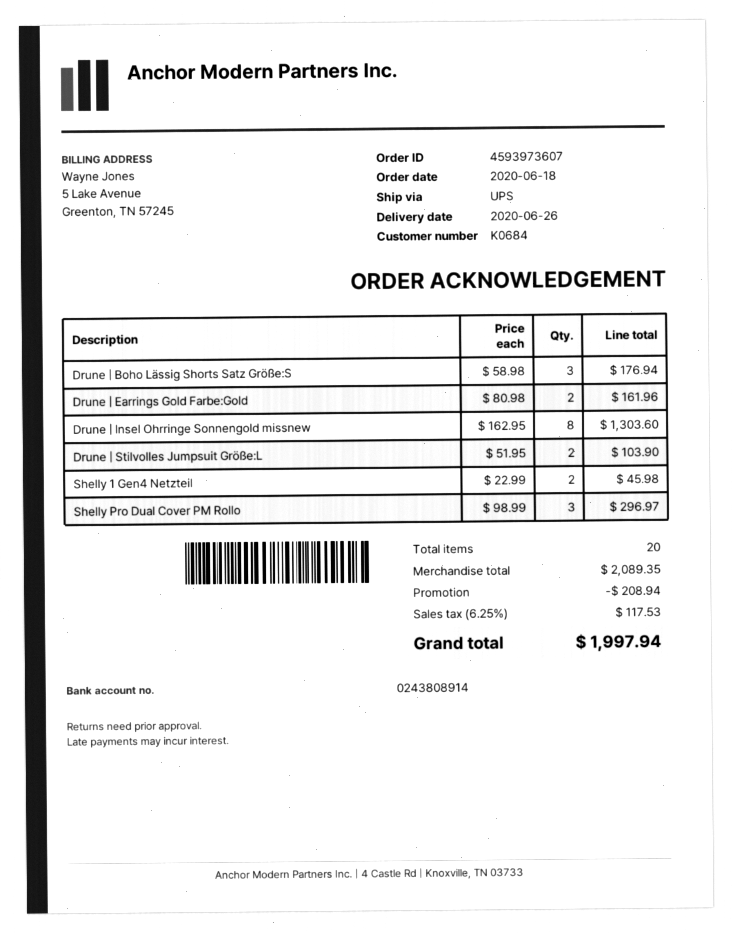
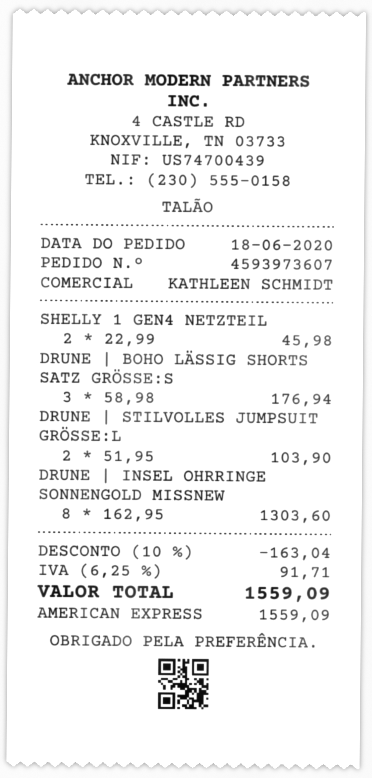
Drune | Earrings Gold Farbe:Gold: 2 x 80.98 = 161.96 -> none
Shelly Pro Dual Cover PM Rollo: 3 x 98.99 = 296.97 -> none
discount: 208.94 -> 163.04
tax: 6.25% = 117.53 -> 6.25% = 91.71
total: 1997.94 -> 1559.09

